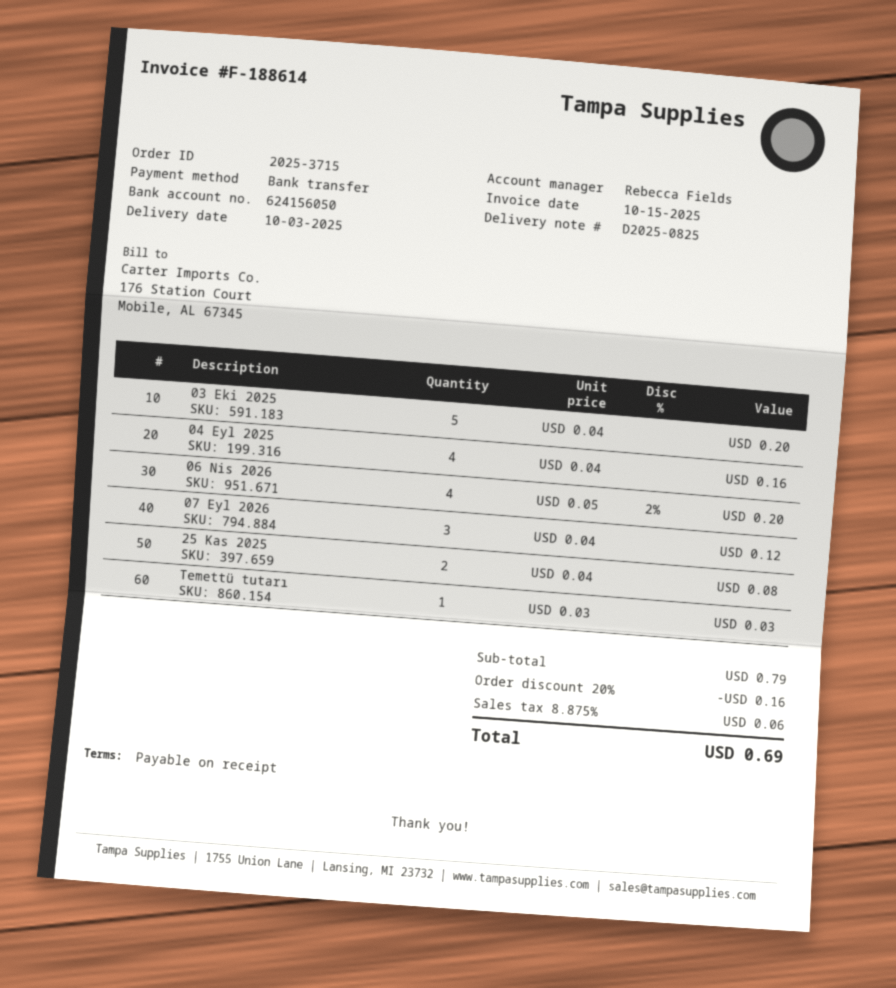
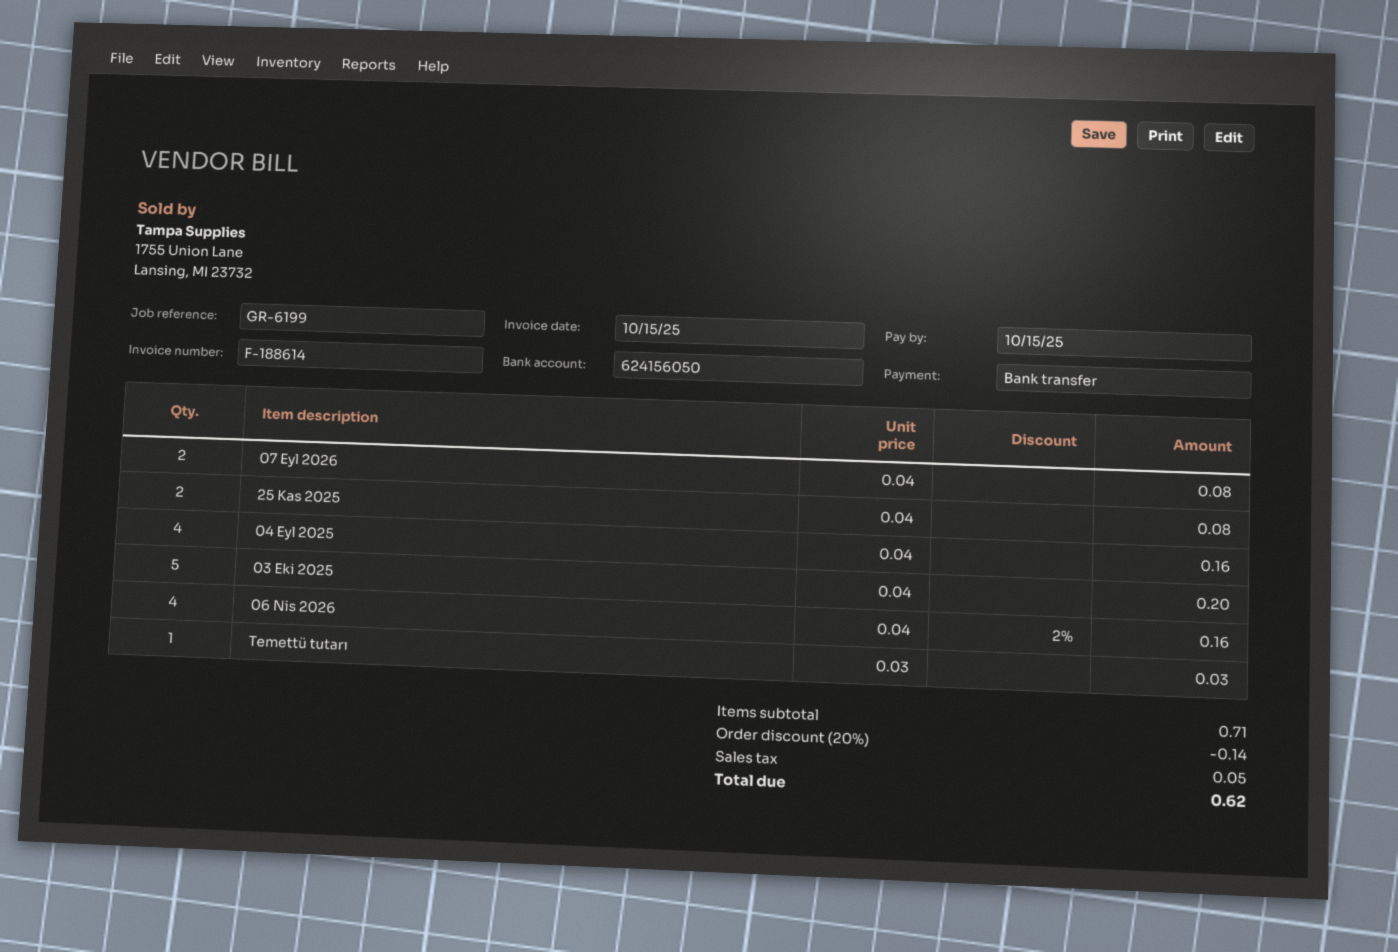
06 Nis 2026: 4 x 0.05 - 2% = 0.20 -> 4 x 0.04 - 2% = 0.16
07 Eyl 2026: 3 x 0.04 = 0.12 -> 2 x 0.04 = 0.08
subtotal: 0.79 -> 0.71
discount: 20% = 0.16 -> 20% = 0.14
tax: 0.06 -> 0.05
total: 0.69 -> 0.62

